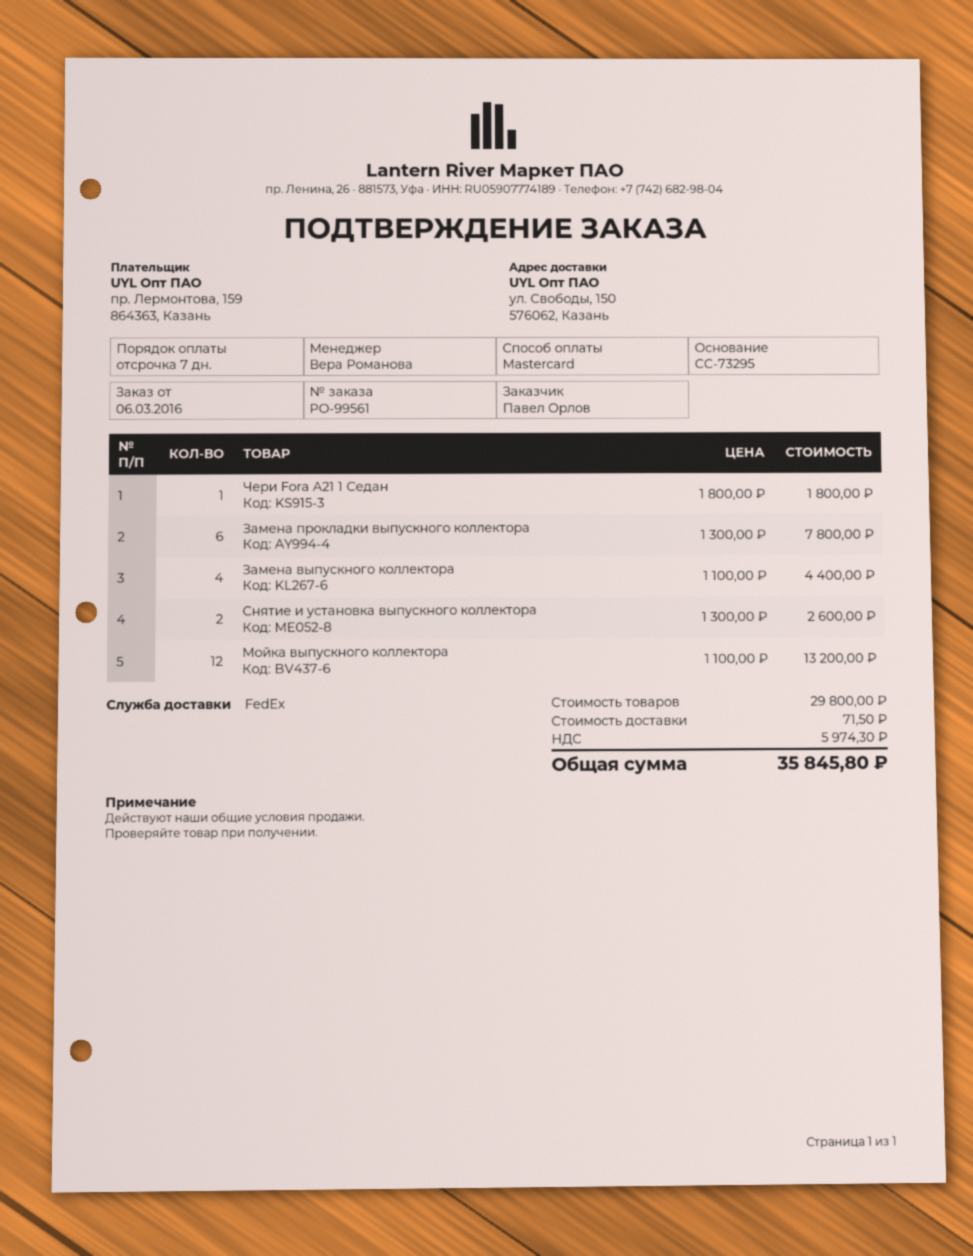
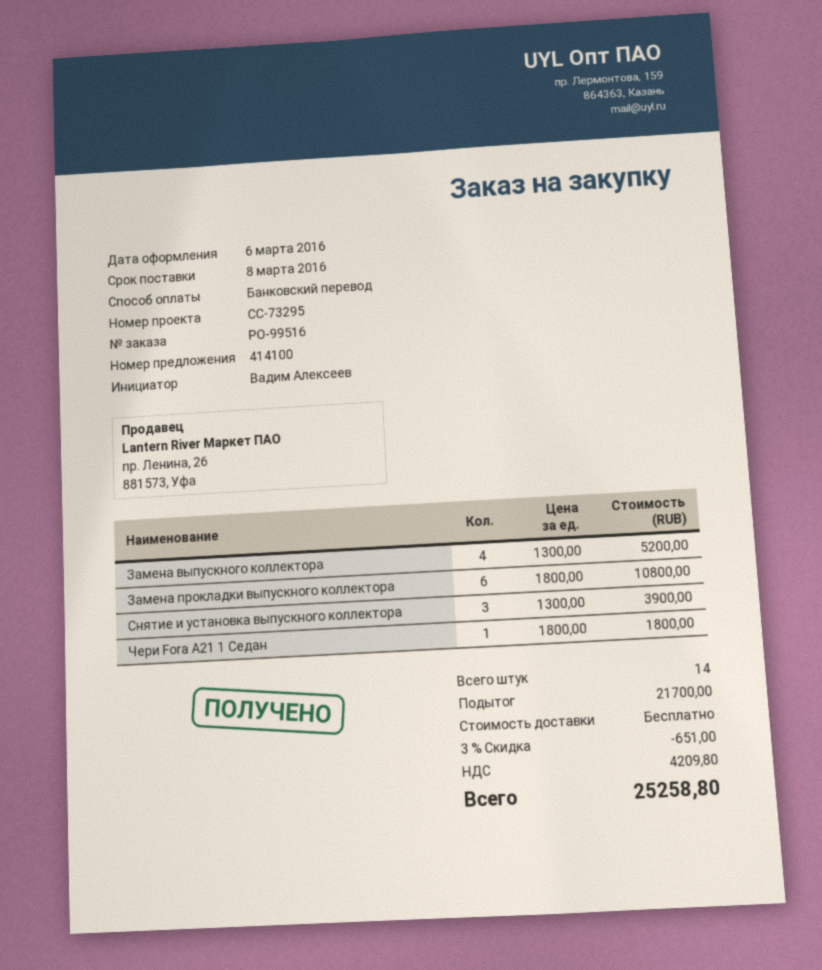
order number: PO-99561 -> PO-99516
ordered by: Павел Орлов -> Вадим Алексеев
payment method: Mastercard -> bank transfer
Замена прокладки выпускного коллектора: 6 x 1300.00 = 7800.00 -> 6 x 1800.00 = 10800.00
Замена выпускного коллектора: 4 x 1100.00 = 4400.00 -> 4 x 1300.00 = 5200.00
Снятие и установка выпускного коллектора: 2 x 1300.00 = 2600.00 -> 3 x 1300.00 = 3900.00
Мойка выпускного коллектора: 12 x 1100.00 = 13200.00 -> none
subtotal: 29800.00 -> 21700.00
discount: none -> 3% = 651.00
shipping: 71.50 -> 0.00
tax: 5974.30 -> 4209.80
total: 35845.80 -> 25258.80

